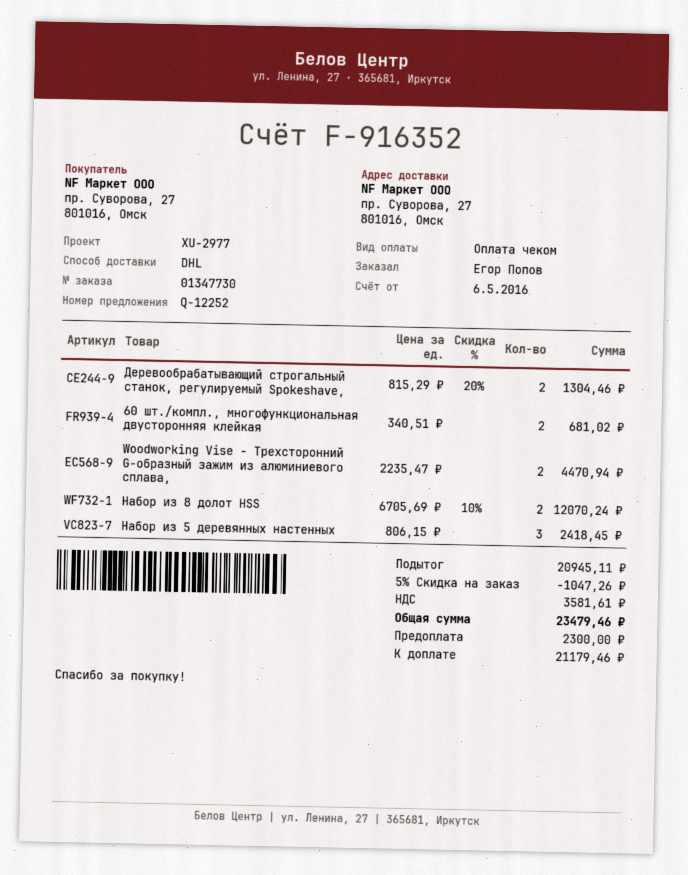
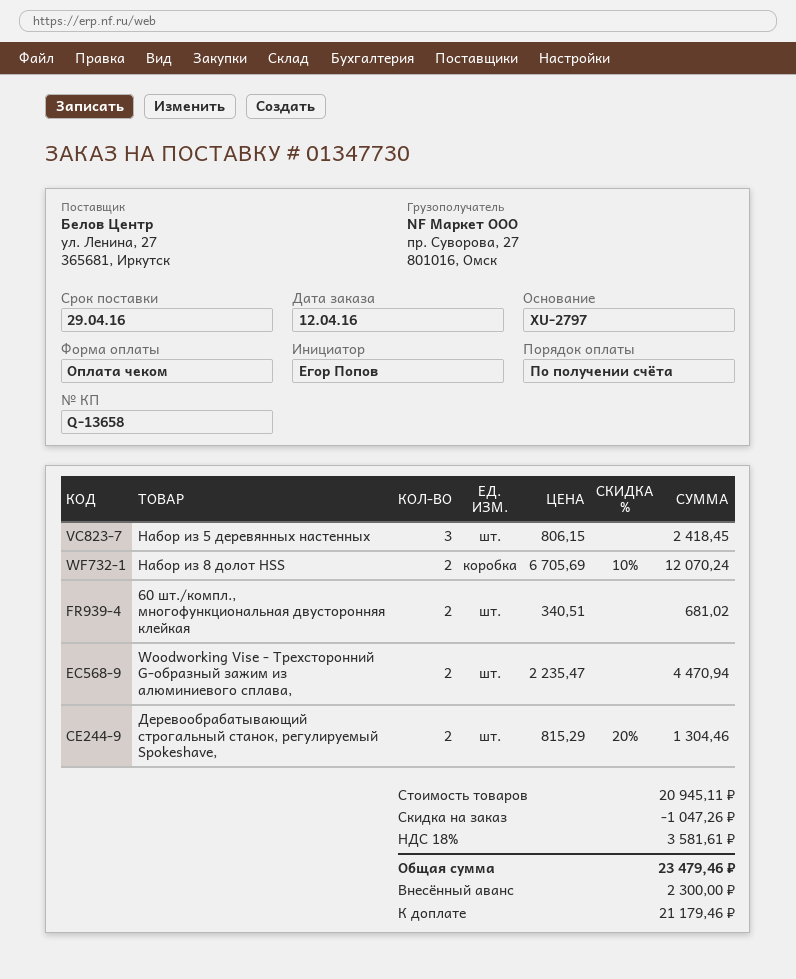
quote number: Q-12252 -> Q-13658
reference: XU-2977 -> XU-2797

